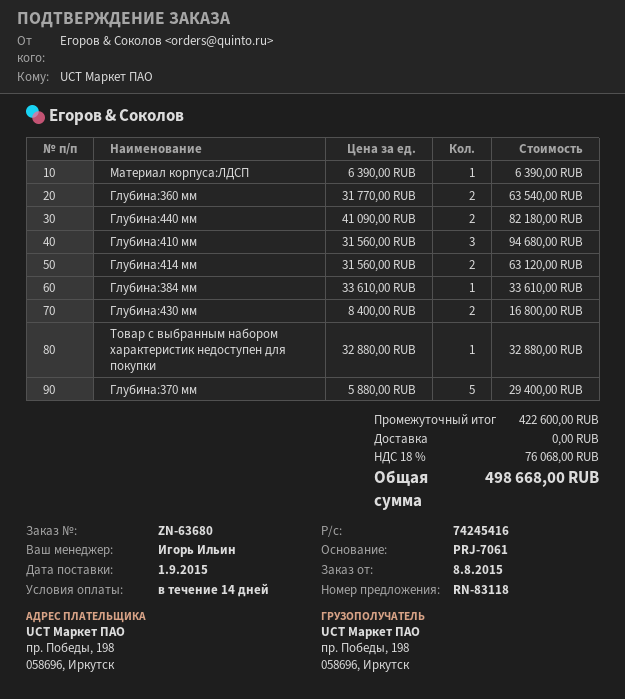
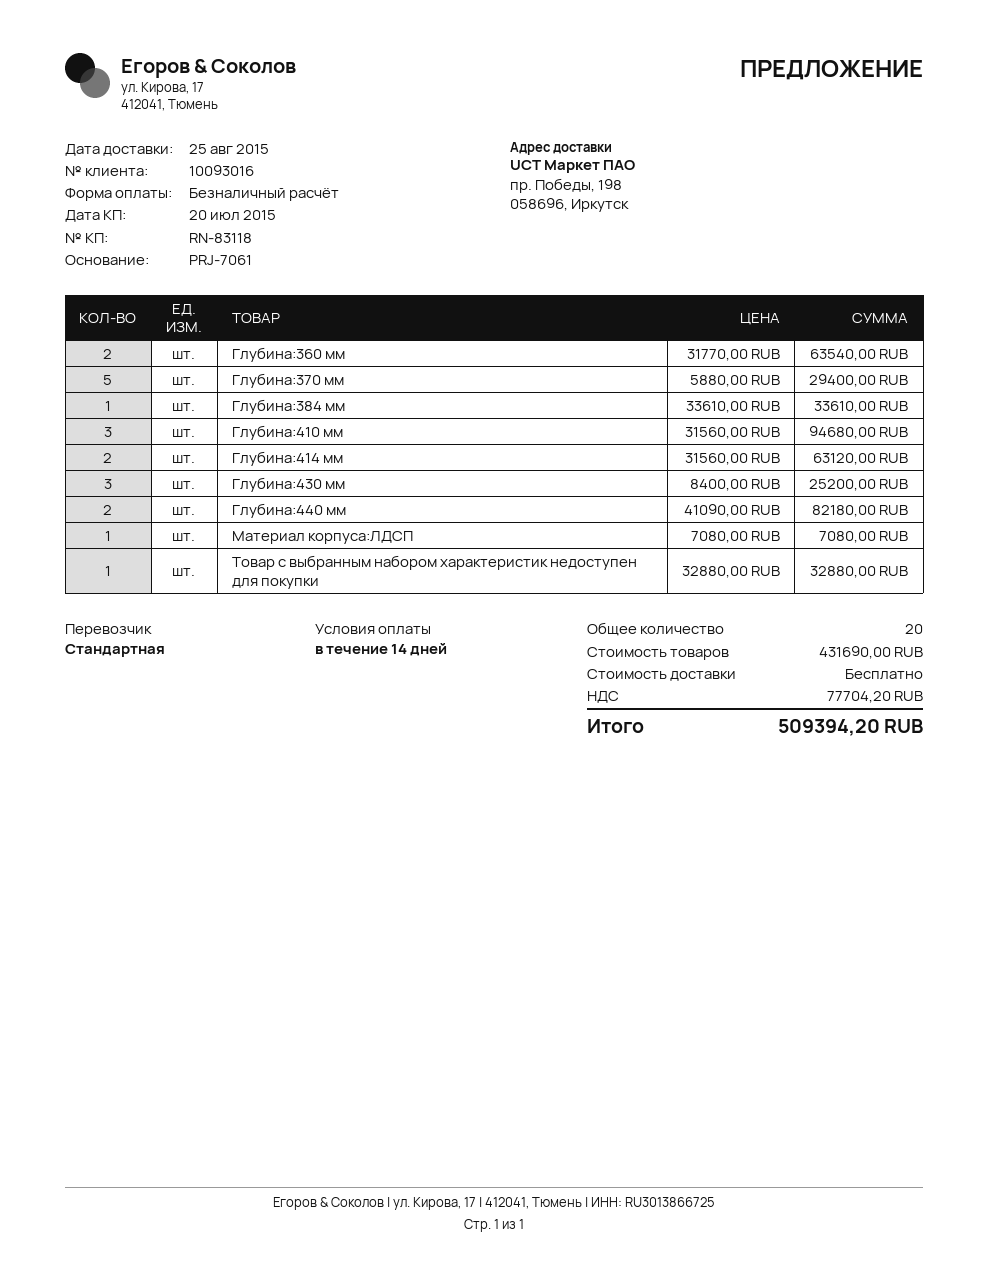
delivery date: 2015-09-01 -> 2015-08-25
Материал корпуса:ЛДСП: 1 x 6390.00 = 6390.00 -> 1 x 7080.00 = 7080.00
Глубина:430 мм: 2 x 8400.00 = 16800.00 -> 3 x 8400.00 = 25200.00
subtotal: 422600.00 -> 431690.00
tax: 76068.00 -> 77704.20
total: 498668.00 -> 509394.20

